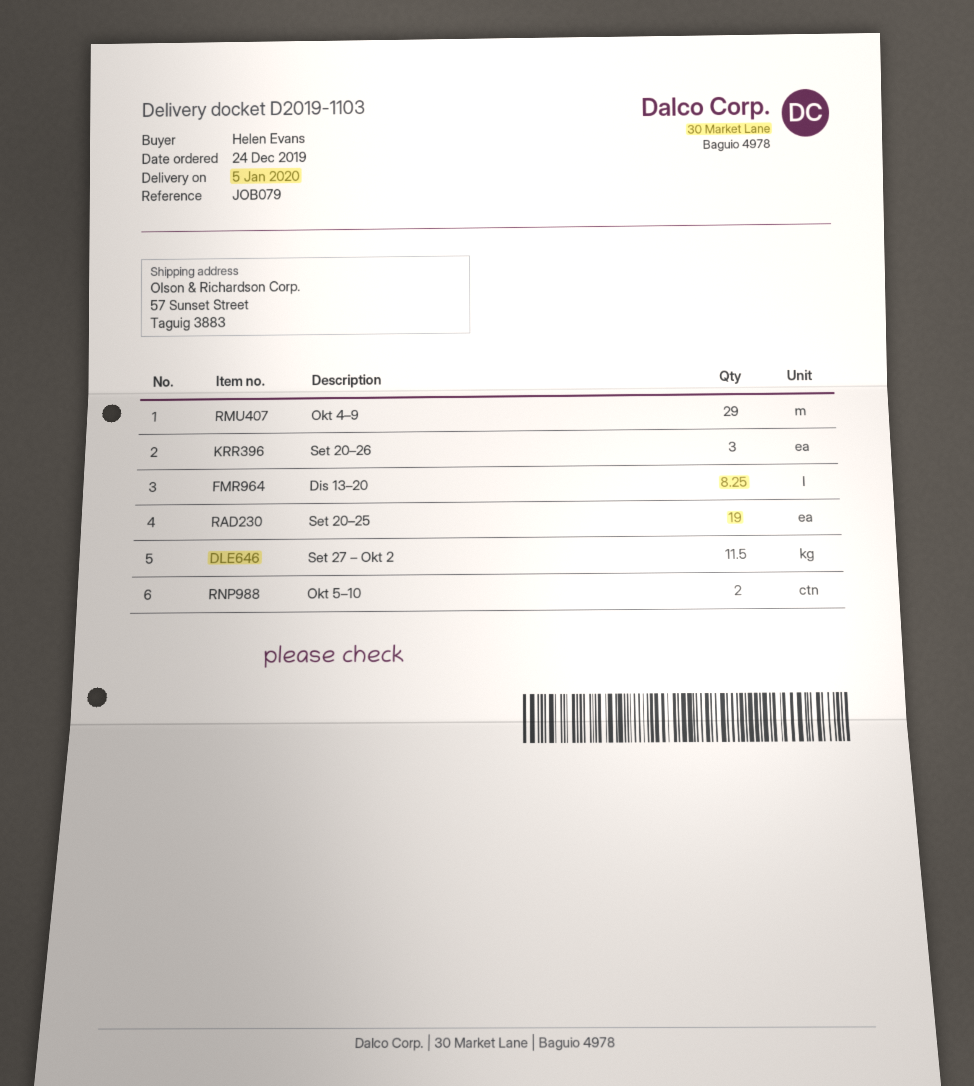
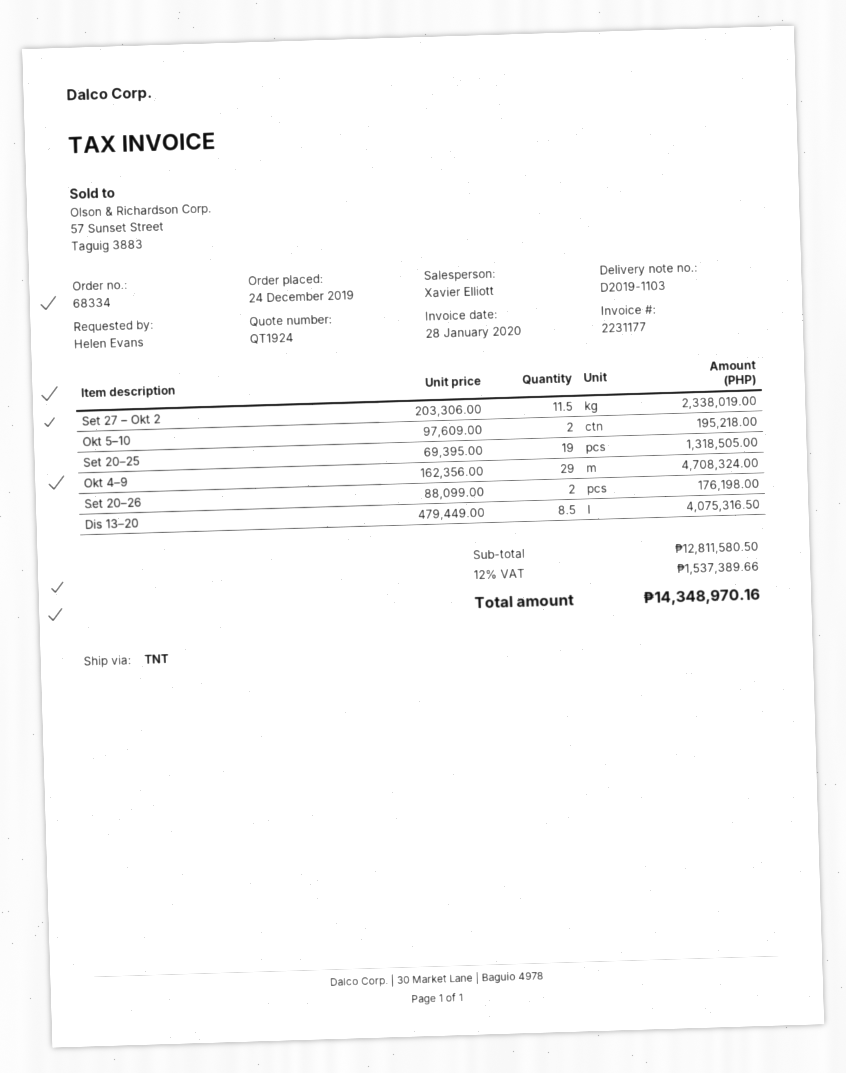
Set 20–26: 3 -> 2
Dis 13–20: 8.25 -> 8.5

